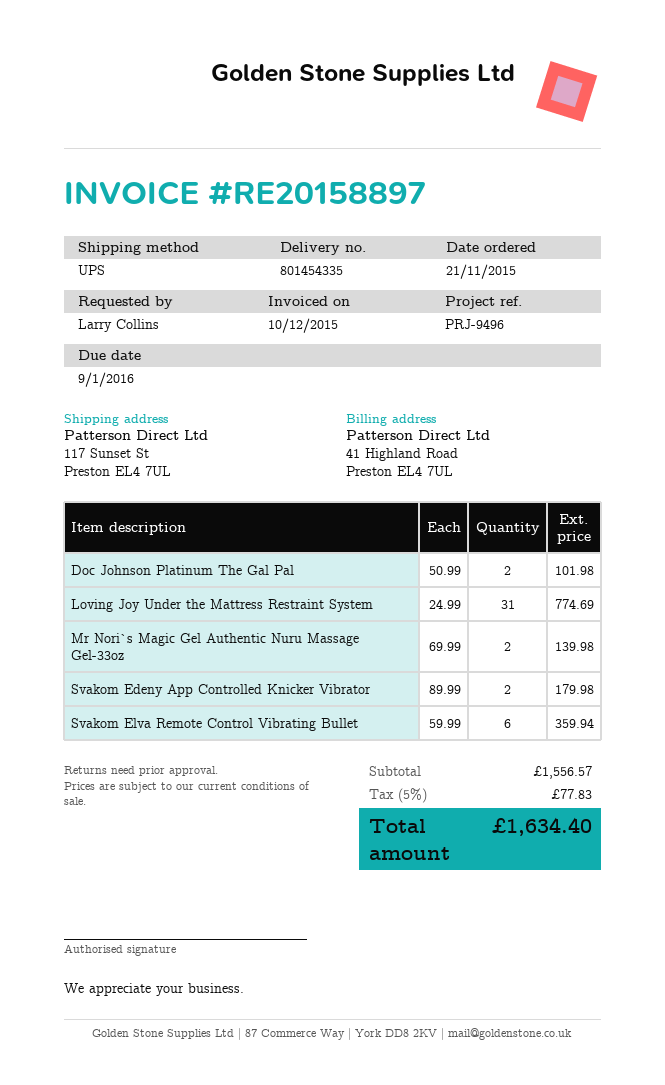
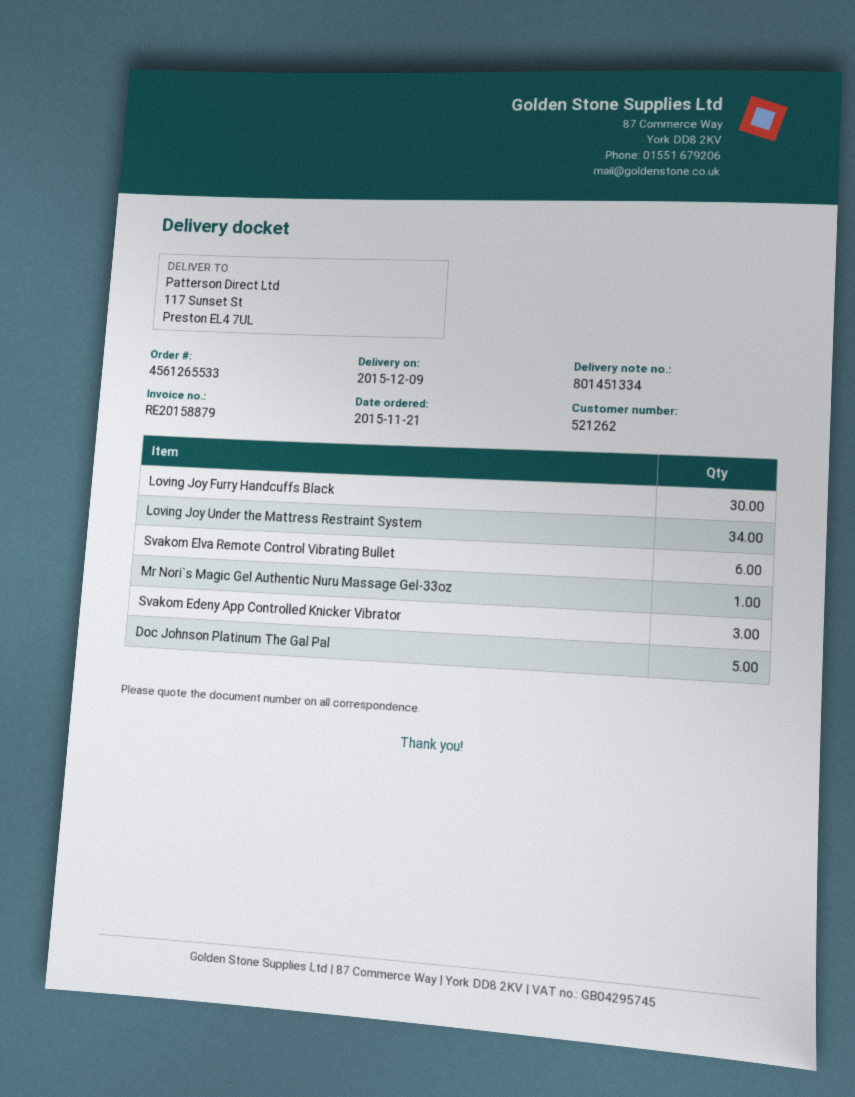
delivery note number: 801454335 -> 801451334
invoice number: RE20158897 -> RE20158879
Doc Johnson Platinum The Gal Pal: 2 -> 5
Loving Joy Under the Mattress Restraint System: 31 -> 34
Mr Nori`s Magic Gel Authentic Nuru Massage Gel-33oz: 2 -> 1
Svakom Edeny App Controlled Knicker Vibrator: 2 -> 3
Loving Joy Furry Handcuffs Black: none -> 30

